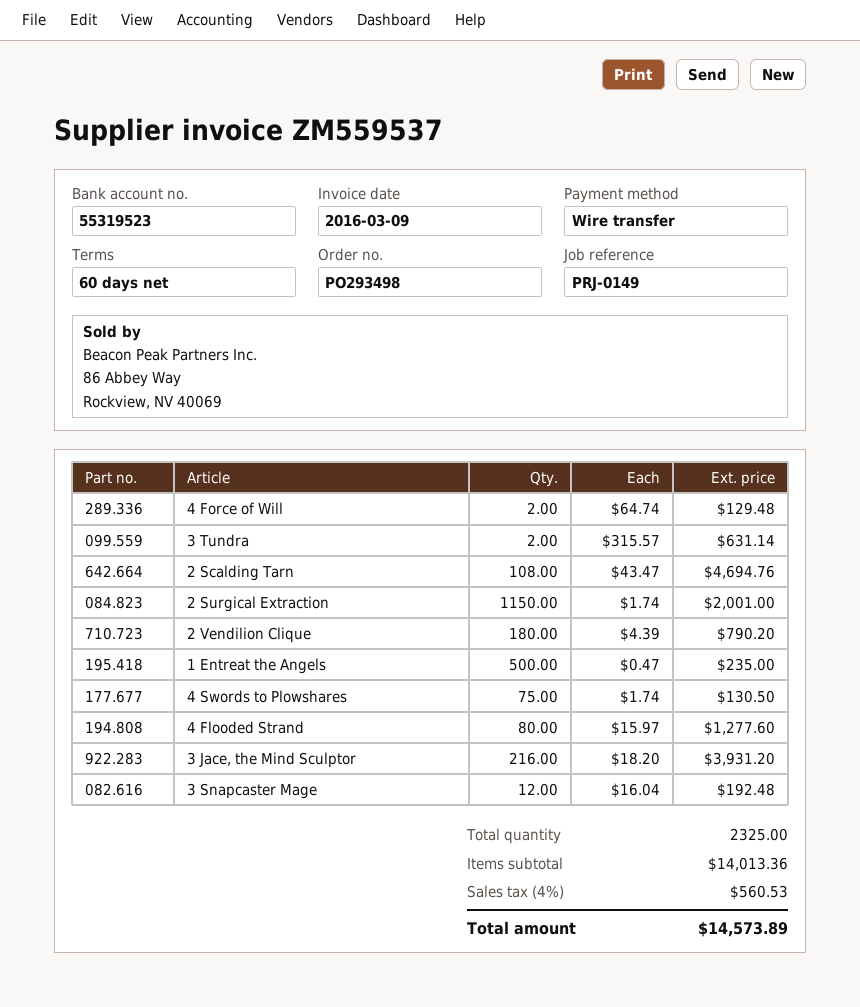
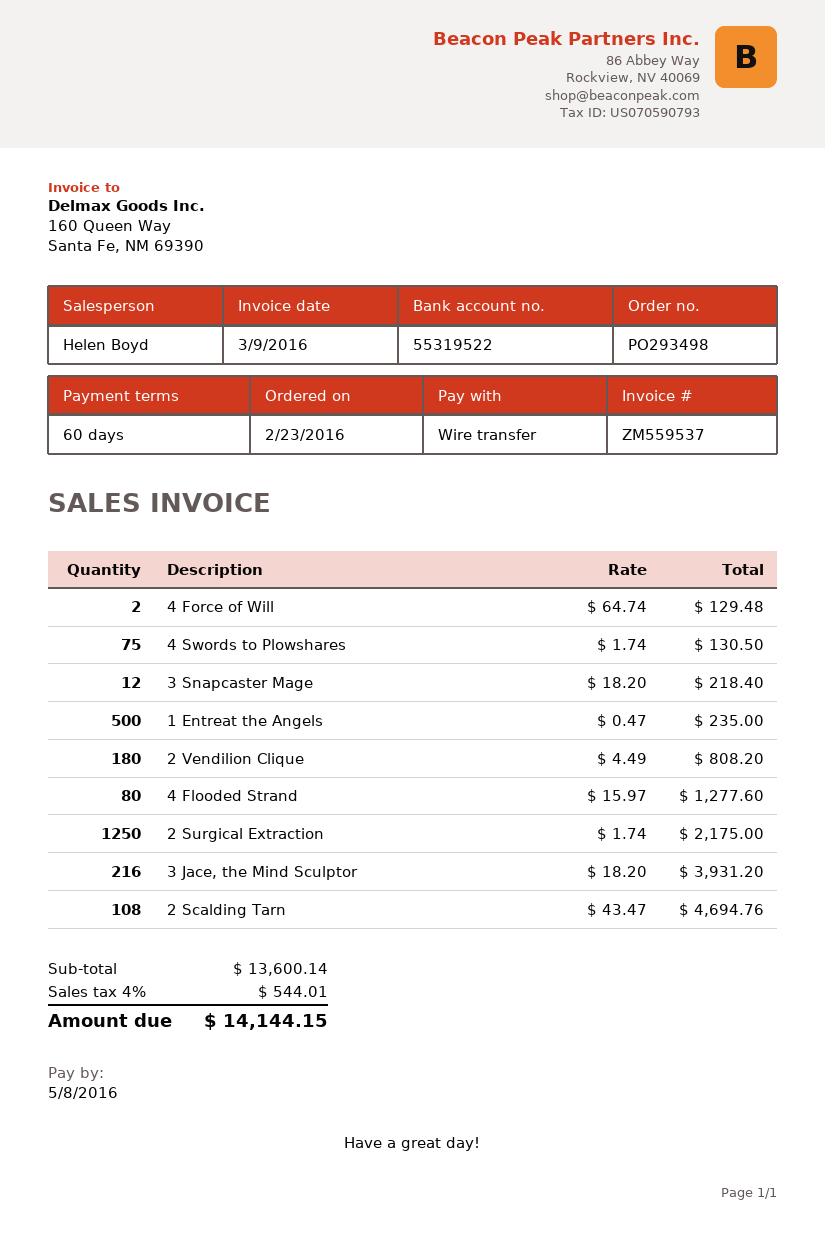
bank account: 55319523 -> 55319522
3 Tundra: 2 x 315.57 = 631.14 -> none
2 Surgical Extraction: 1150 x 1.74 = 2001.00 -> 1250 x 1.74 = 2175.00
2 Vendilion Clique: 180 x 4.39 = 790.20 -> 180 x 4.49 = 808.20
3 Snapcaster Mage: 12 x 16.04 = 192.48 -> 12 x 18.20 = 218.40
subtotal: 14013.36 -> 13600.14
tax: 4% = 560.53 -> 4% = 544.01
total: 14573.89 -> 14144.15

